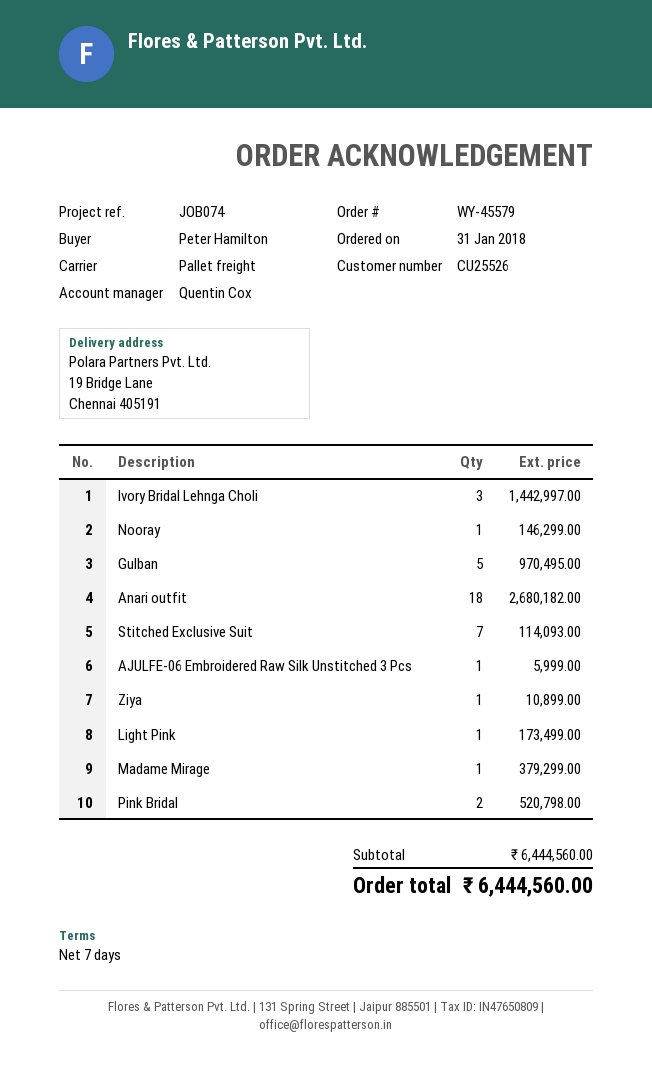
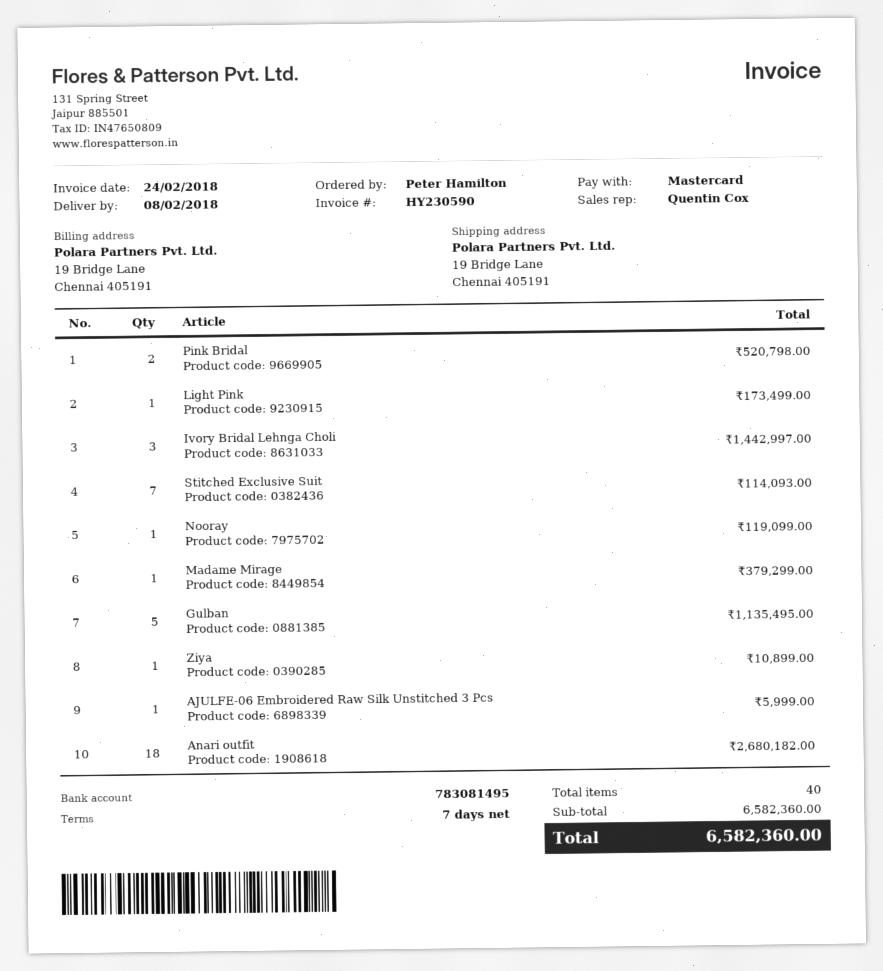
Nooray: 1 for 146299.00 -> 1 for 119099.00
Gulban: 5 for 970495.00 -> 5 for 1135495.00
subtotal: 6444560.00 -> 6582360.00
total: 6444560.00 -> 6582360.00

